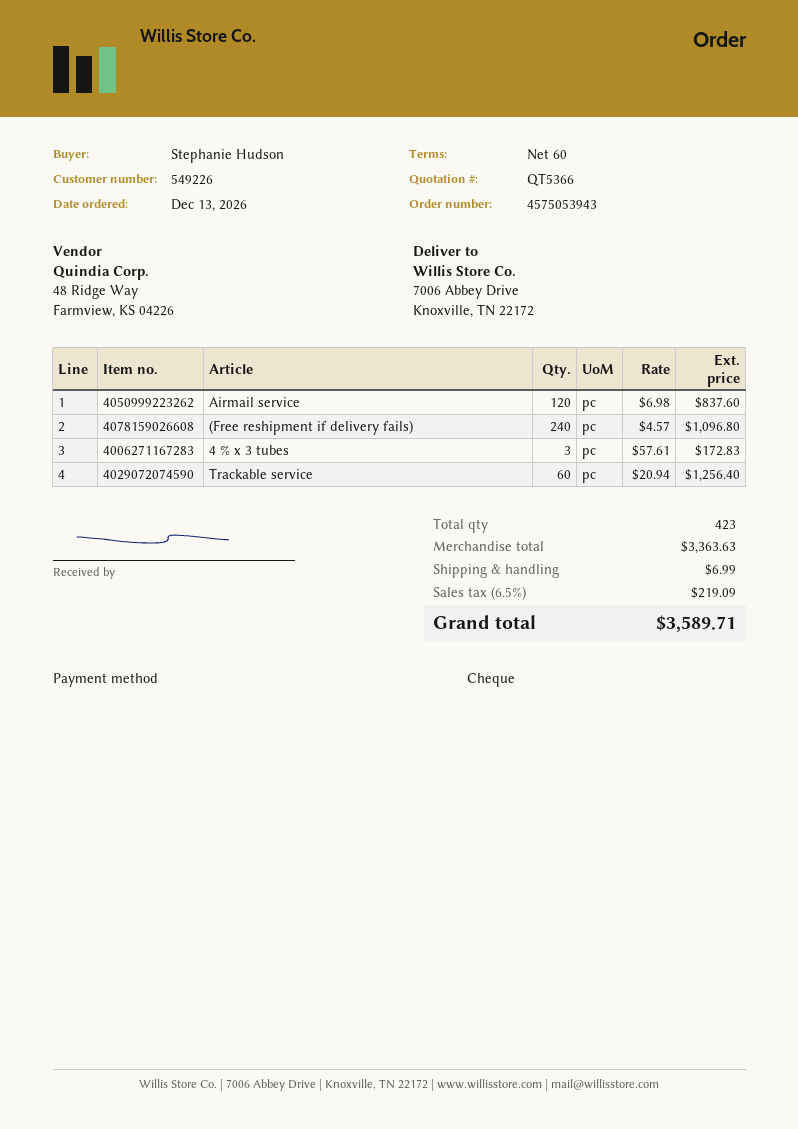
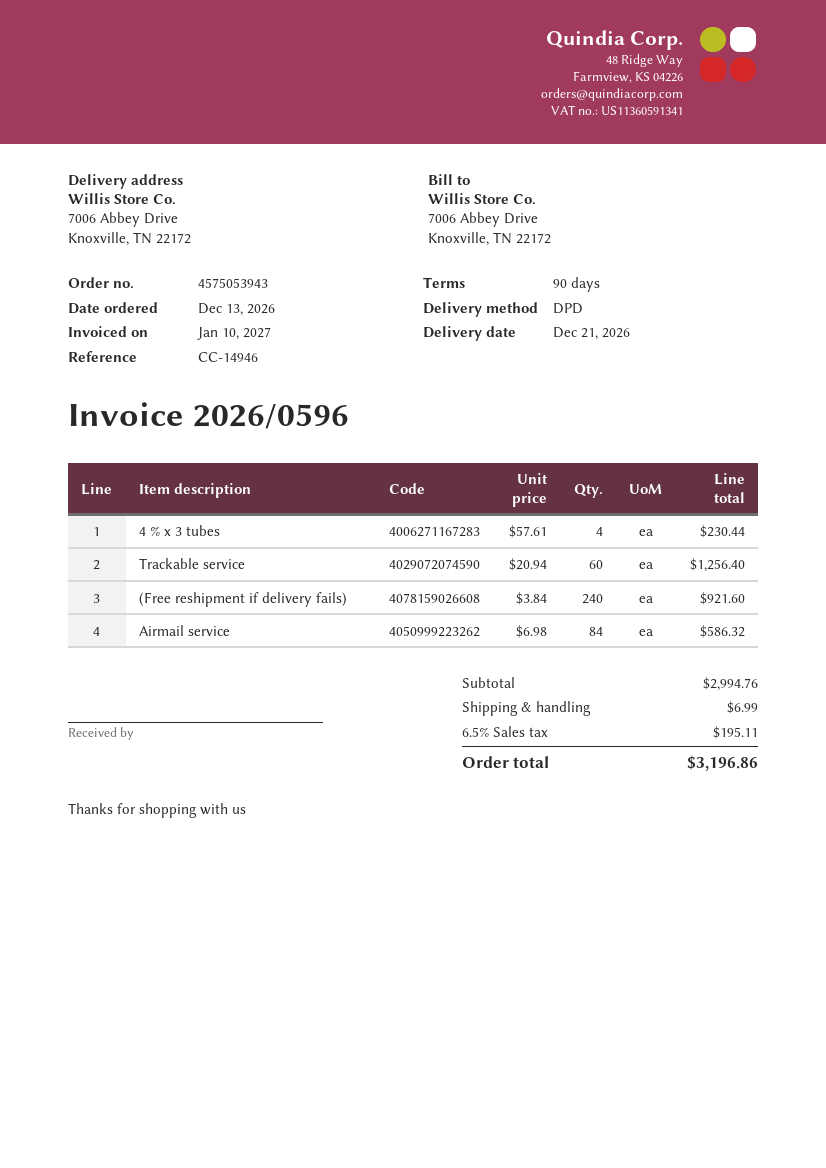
payment terms: 60 days -> 90 days
Airmail service: 120 x 6.98 = 837.60 -> 84 x 6.98 = 586.32
(Free reshipment if delivery fails): 240 x 4.57 = 1096.80 -> 240 x 3.84 = 921.60
4 % x 3 tubes: 3 x 57.61 = 172.83 -> 4 x 57.61 = 230.44
subtotal: 3363.63 -> 2994.76
tax: 6.5% = 219.09 -> 6.5% = 195.11
total: 3589.71 -> 3196.86

